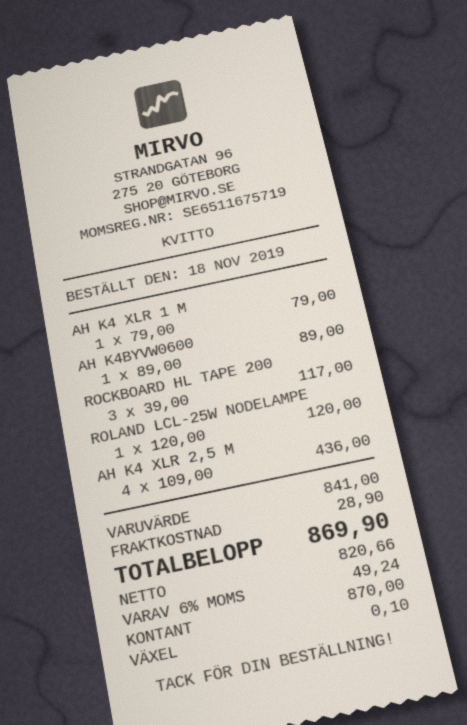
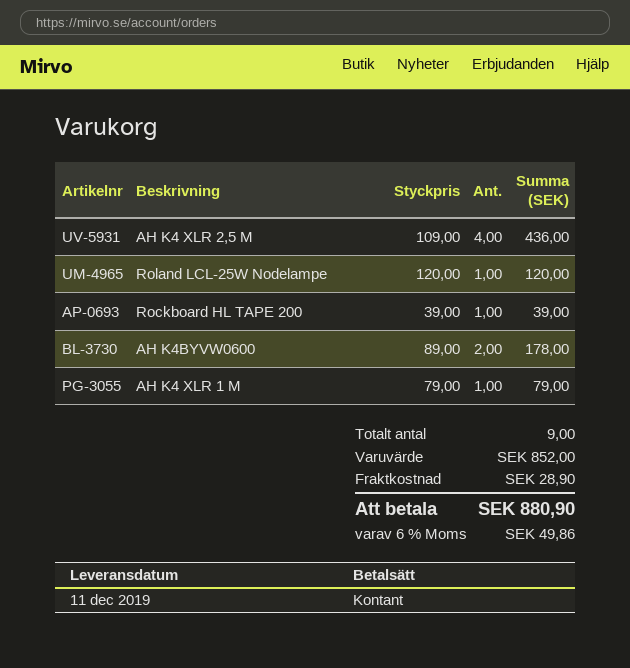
AH K4BYVW0600: 1 x 89.00 = 89.00 -> 2 x 89.00 = 178.00
ROCKBOARD HL TAPE 200: 3 x 39.00 = 117.00 -> 1 x 39.00 = 39.00
subtotal: 841.00 -> 852.00
tax: 6% = 49.24 -> 6% = 49.86
total: 869.90 -> 880.90

